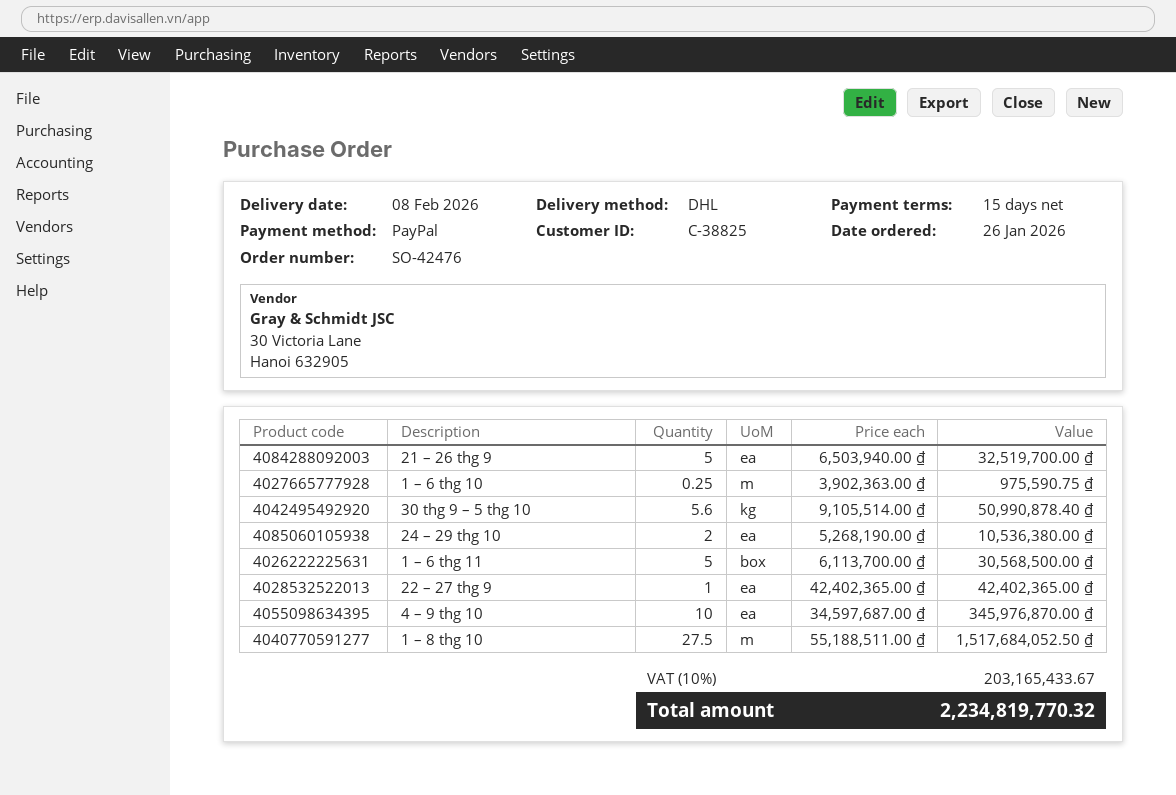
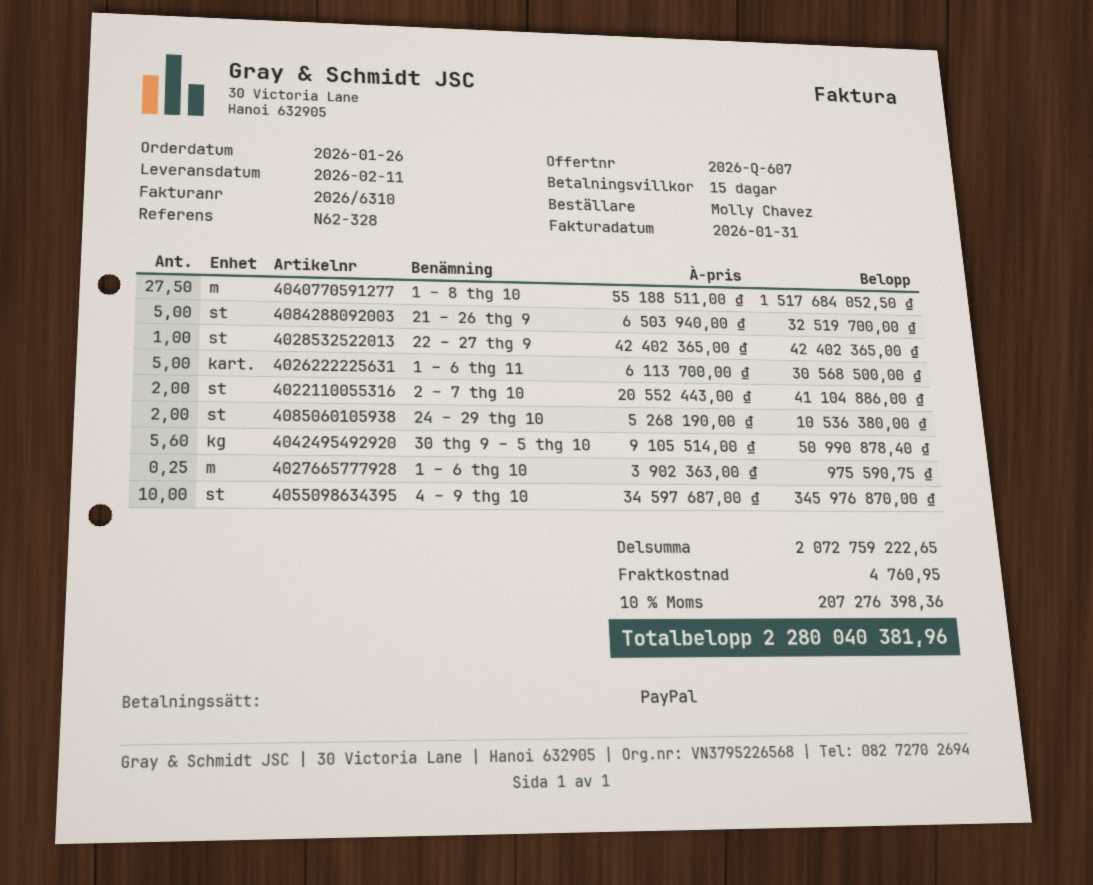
delivery date: 2026-02-08 -> 2026-02-11
2 – 7 thg 10: none -> 2 x 20552443.00 = 41104886.00
shipping: none -> 4760.95
tax: 10% = 203165433.67 -> 10% = 207276398.36
total: 2234819770.32 -> 2280040381.96

